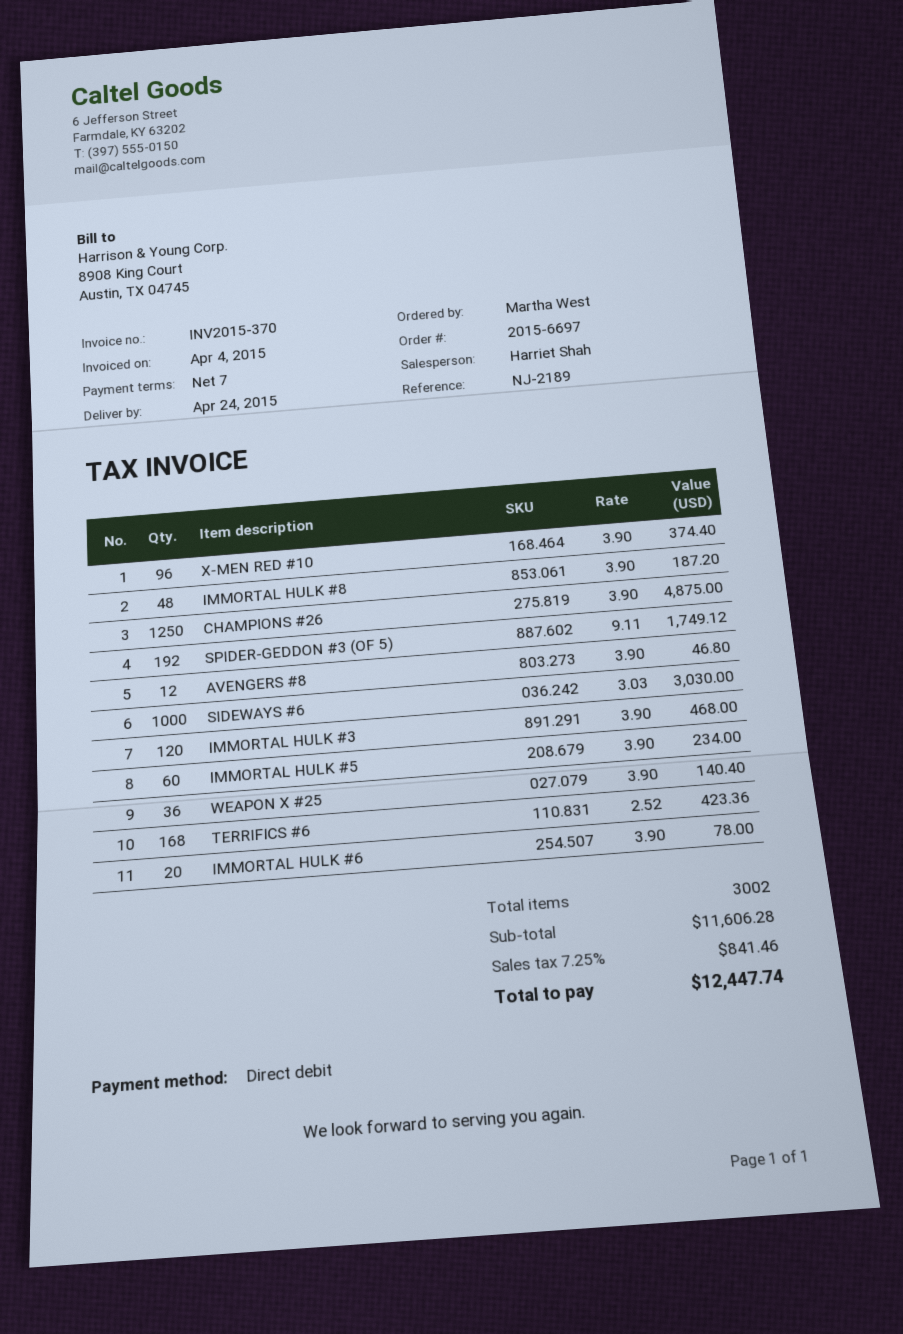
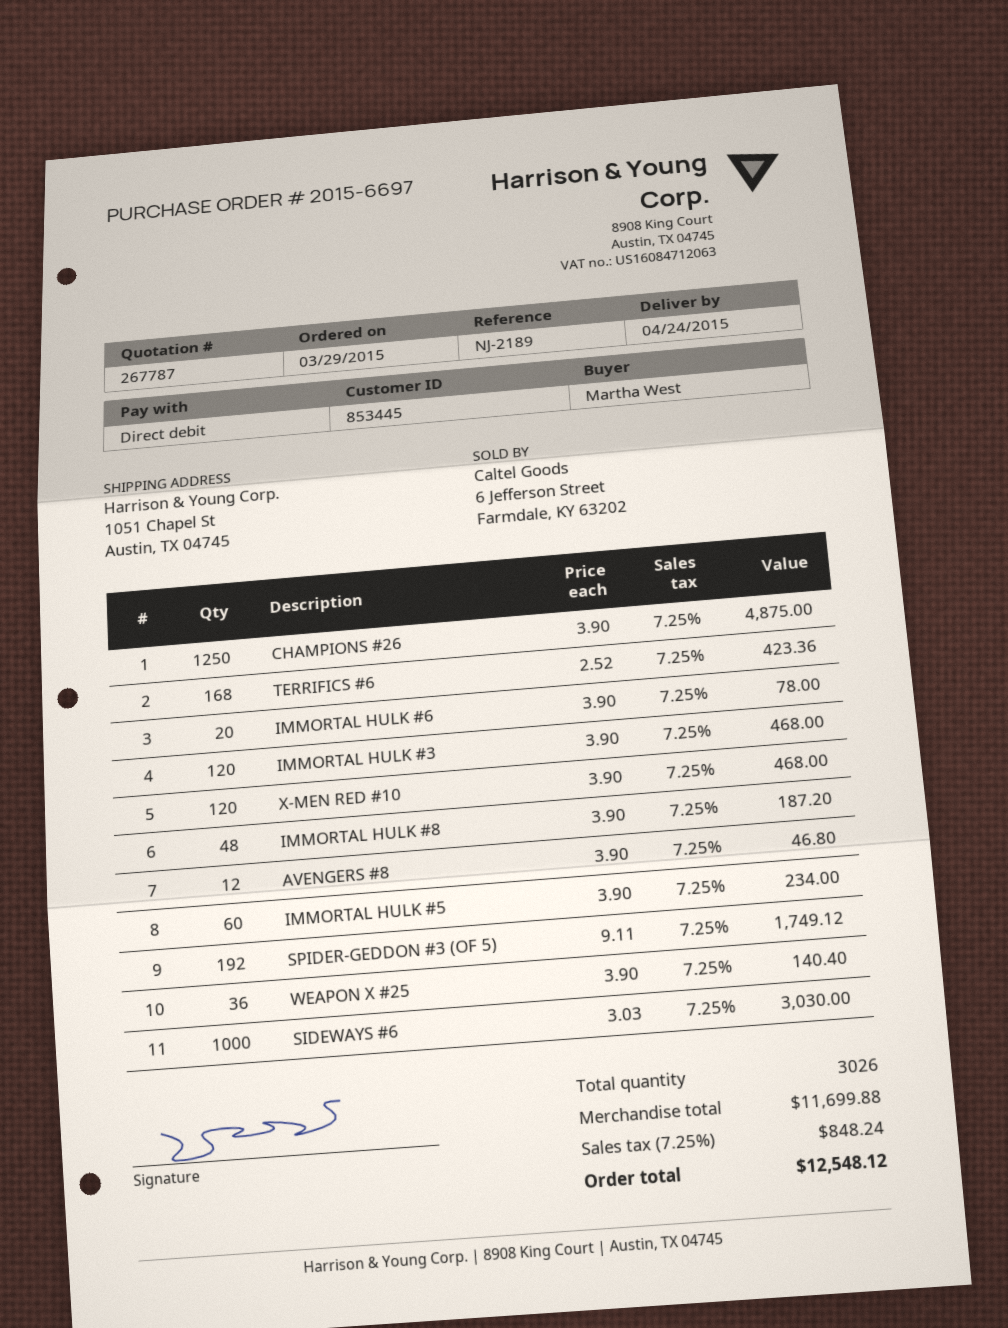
X-MEN RED #10: 96 x 3.90 = 374.40 -> 120 x 3.90 = 468.00
total quantity: 3002 -> 3026
subtotal: 11606.28 -> 11699.88
tax: 7.25% = 841.46 -> 7.25% = 848.24
total: 12447.74 -> 12548.12

